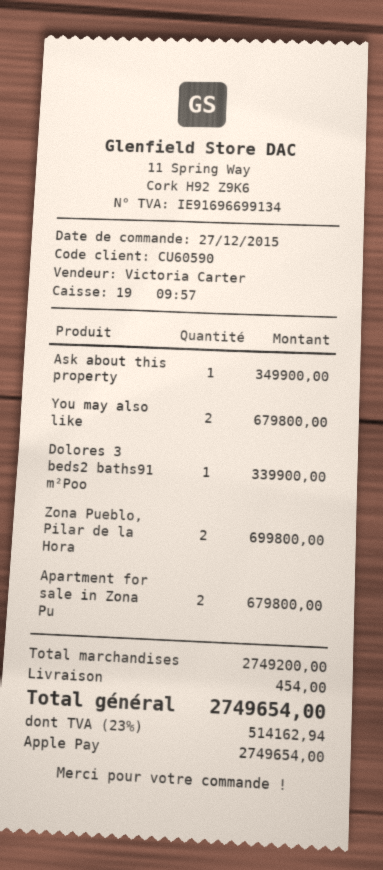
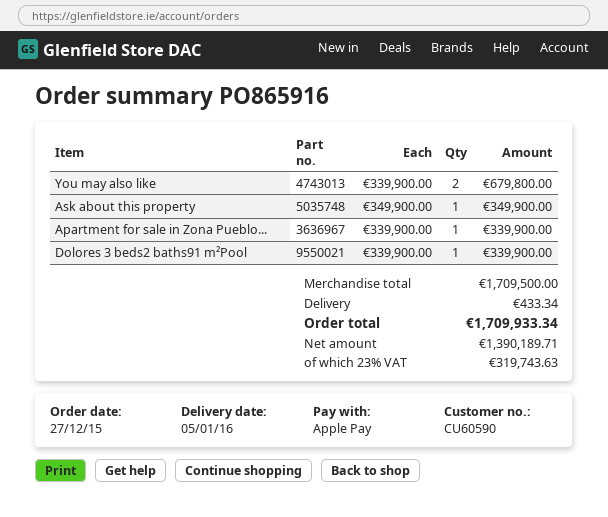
Zona Pueblo, Pilar de la Hora: 2 for 699800.00 -> none
Apartment for sale in Zona Pu: 2 for 679800.00 -> 1 for 339900.00
subtotal: 2749200.00 -> 1709500.00
shipping: 454.00 -> 433.34
tax: 23% = 514162.94 -> 23% = 319743.63
total: 2749654.00 -> 1709933.34

